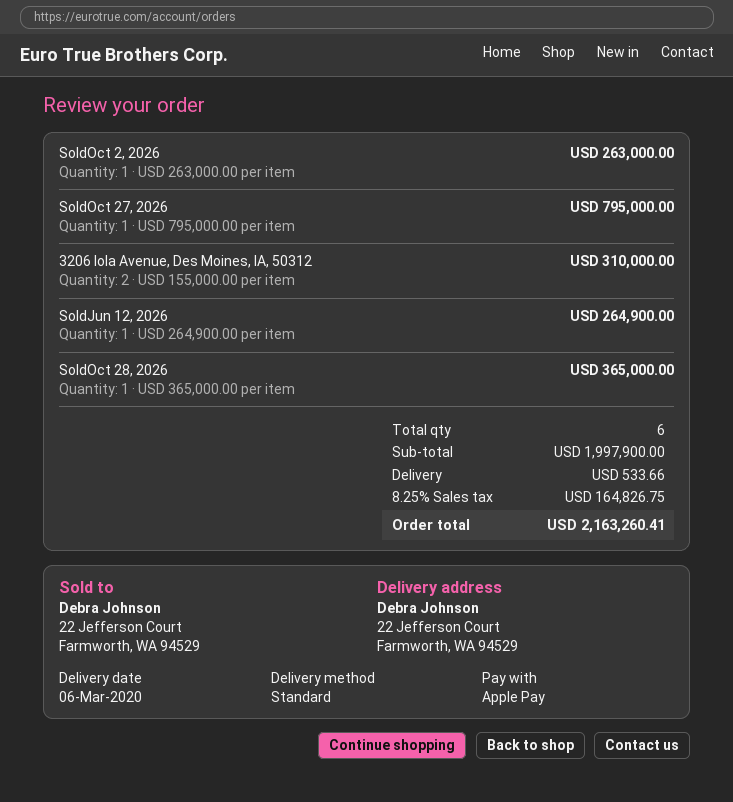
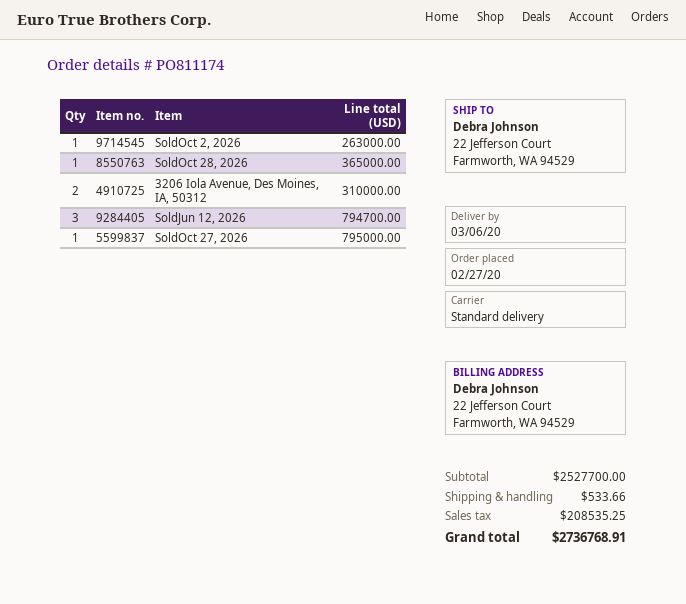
SoldJun 12, 2026: 1 for 264900.00 -> 3 for 794700.00
subtotal: 1997900.00 -> 2527700.00
tax: 164826.75 -> 208535.25
total: 2163260.41 -> 2736768.91

